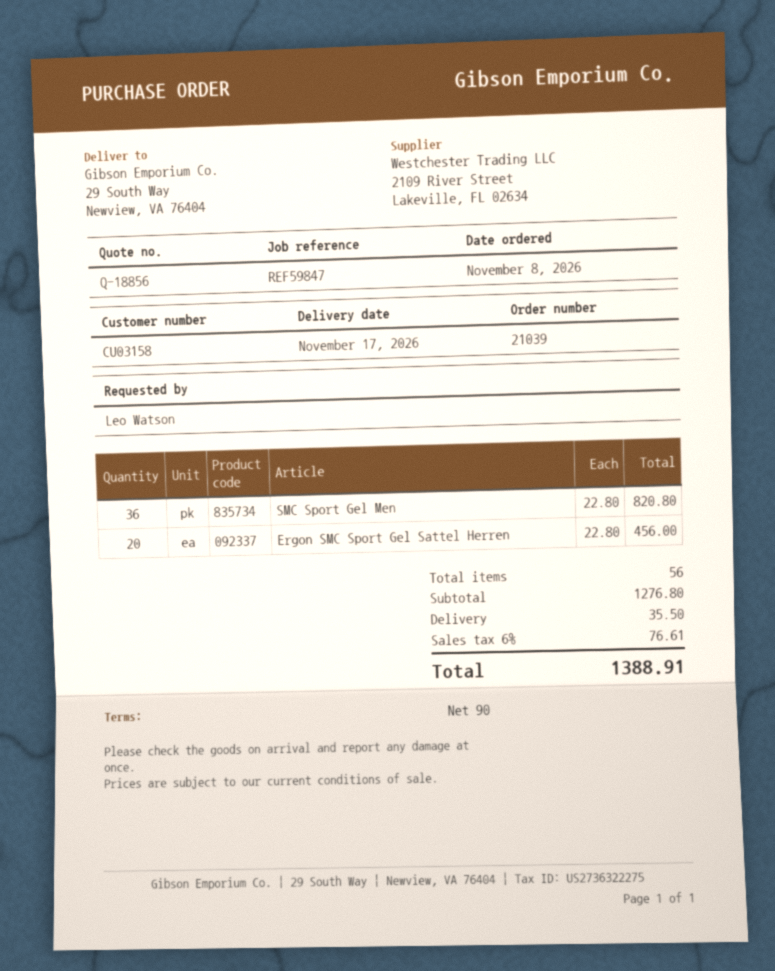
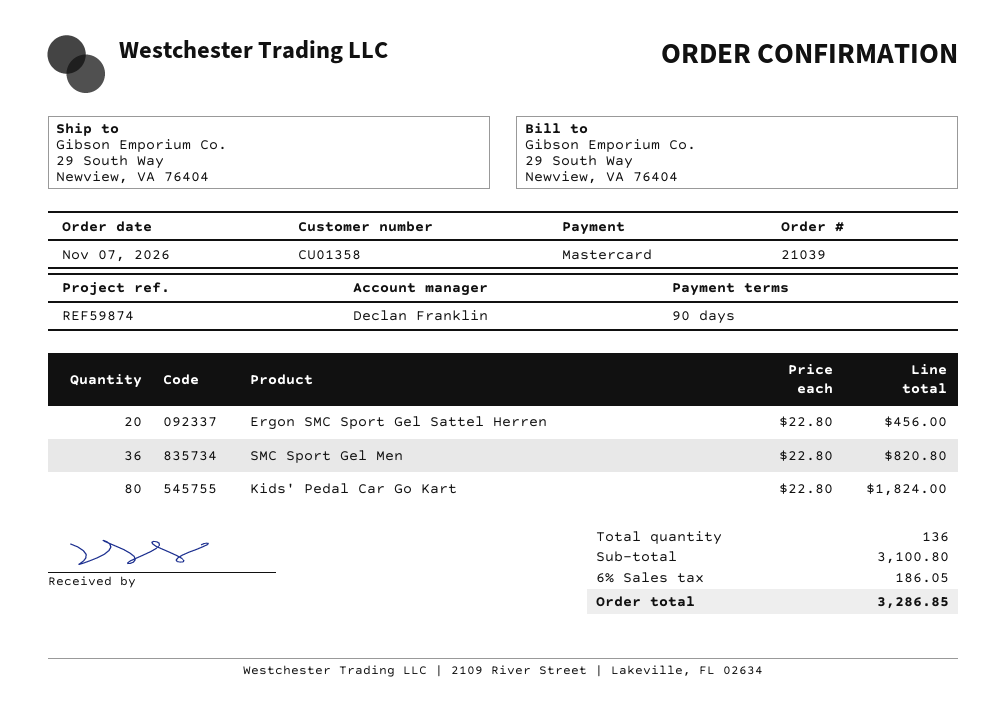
order date: 2026-11-08 -> 2026-11-07
customer number: CU03158 -> CU01358
reference: REF59847 -> REF59874
Kids' Pedal Car Go Kart: none -> 80 x 22.80 = 1824.00
total quantity: 56 -> 136
subtotal: 1276.80 -> 3100.80
shipping: 35.50 -> none
tax: 6% = 76.61 -> 6% = 186.05
total: 1388.91 -> 3286.85

